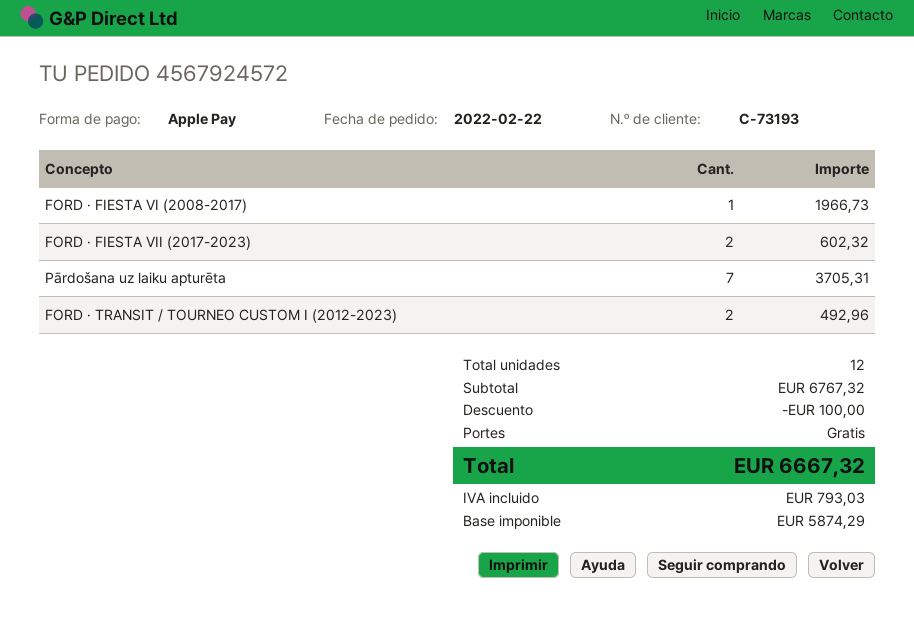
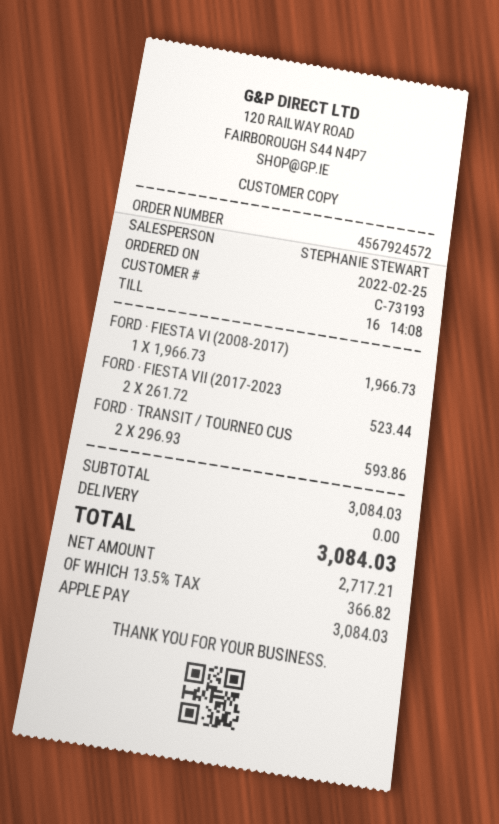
order date: 2022-02-22 -> 2022-02-25
FORD · FIESTA VII (2017-2023): 2 for 602.32 -> 2 for 523.44
Pārdošana uz laiku apturēta: 7 for 3705.31 -> none
FORD · TRANSIT / TOURNEO CUSTOM I (2012-2023): 2 for 492.96 -> 2 for 593.86
subtotal: 6767.32 -> 3084.03
discount: 100.00 -> none
net: 5874.29 -> 2717.21
tax: 793.03 -> 366.82
total: 6667.32 -> 3084.03

